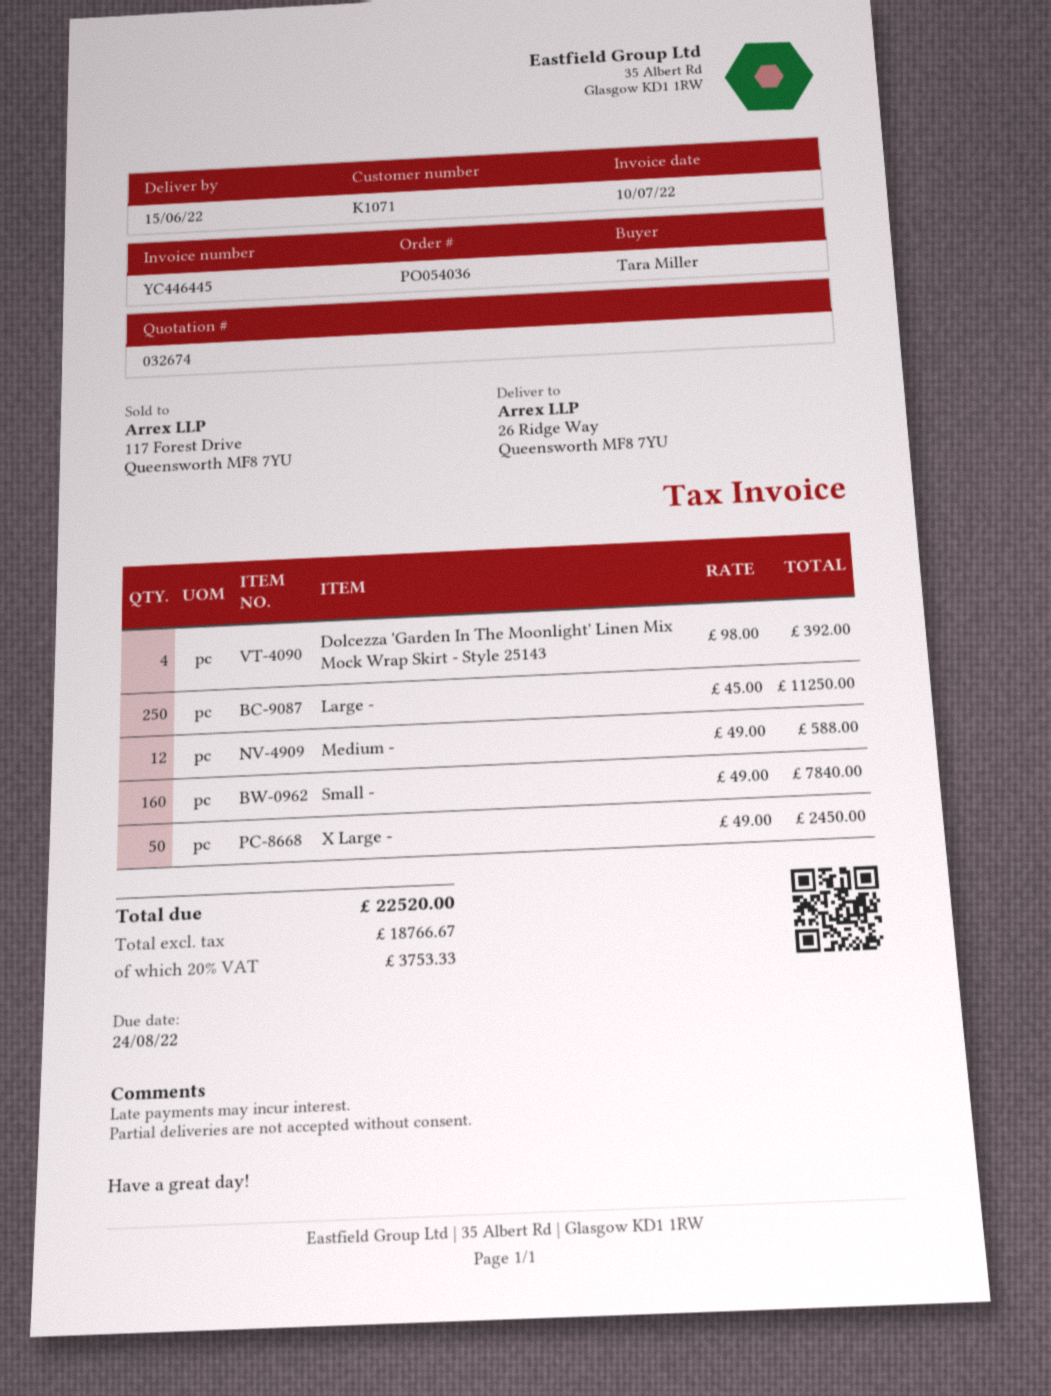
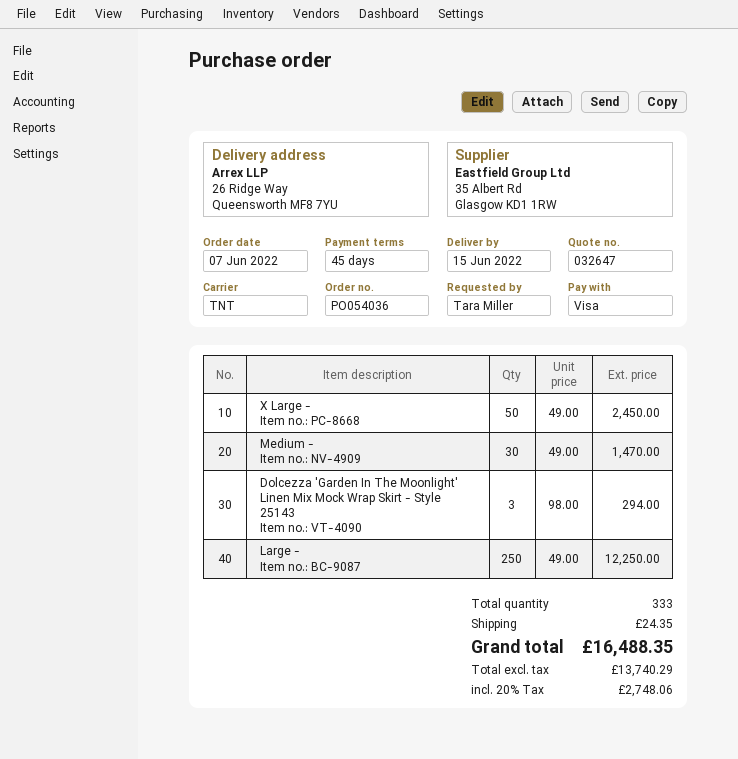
quote number: 032674 -> 032647
Dolcezza 'Garden In The Moonlight' Linen Mix Mock Wrap Skirt - Style 25143: 4 x 98.00 = 392.00 -> 3 x 98.00 = 294.00
Large -: 250 x 45.00 = 11250.00 -> 250 x 49.00 = 12250.00
Medium -: 12 x 49.00 = 588.00 -> 30 x 49.00 = 1470.00
Small -: 160 x 49.00 = 7840.00 -> none
shipping: none -> 24.35
net: 18766.67 -> 13740.29
tax: 20% = 3753.33 -> 20% = 2748.06
total: 22520.00 -> 16488.35

